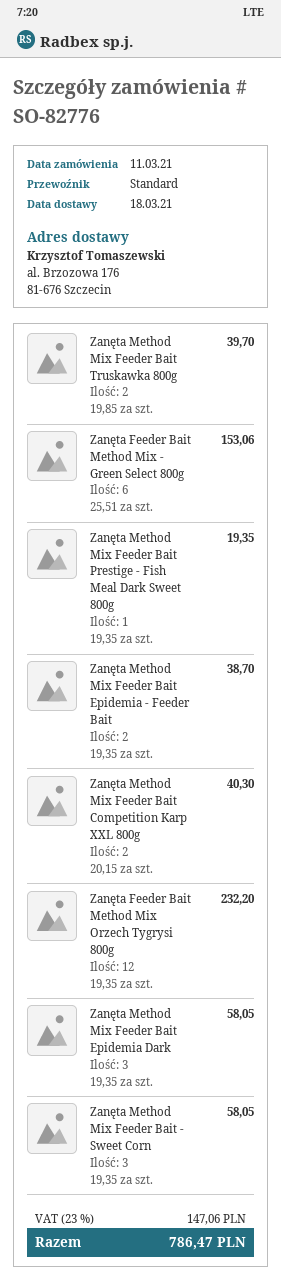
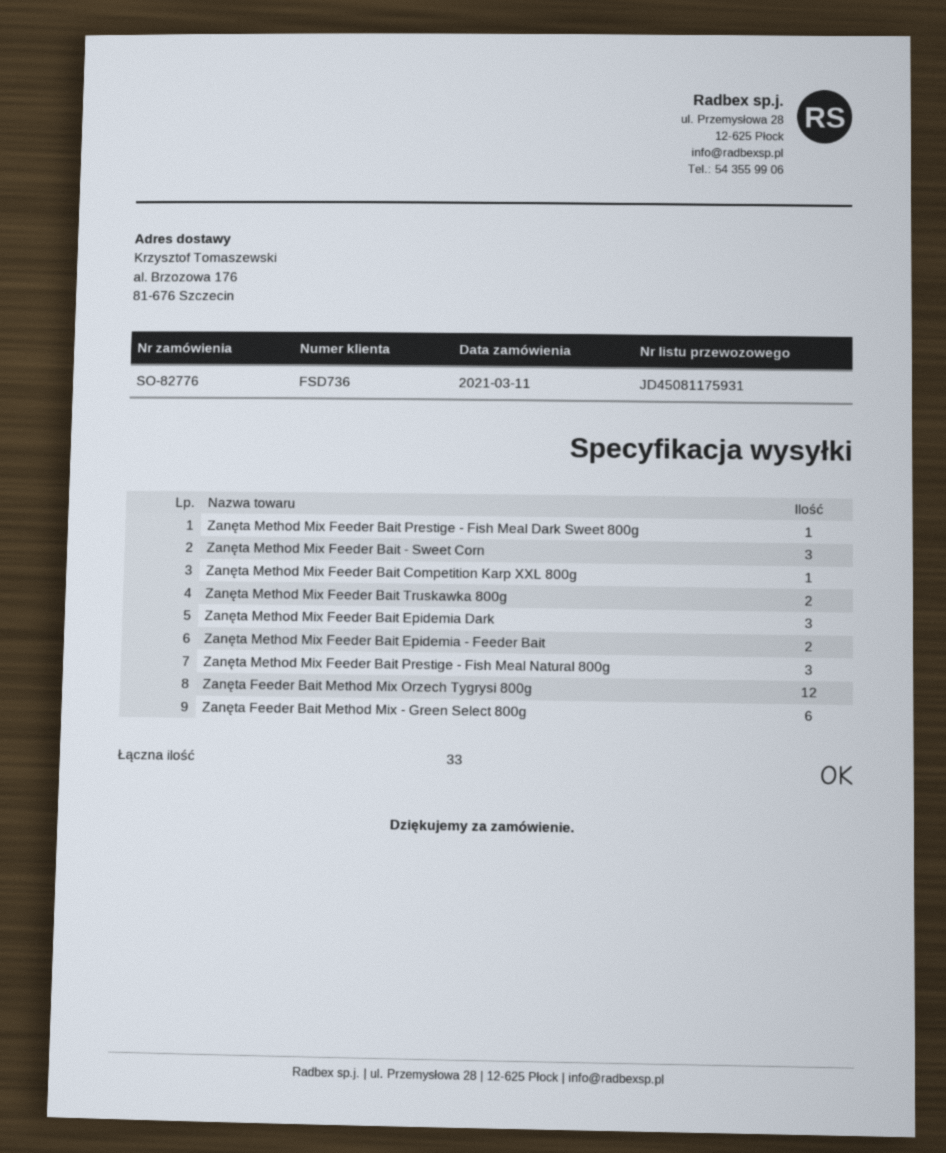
Zanęta Method Mix Feeder Bait Competition Karp XXL 800g: 2 -> 1
Zanęta Method Mix Feeder Bait Prestige - Fish Meal Natural 800g: none -> 3

